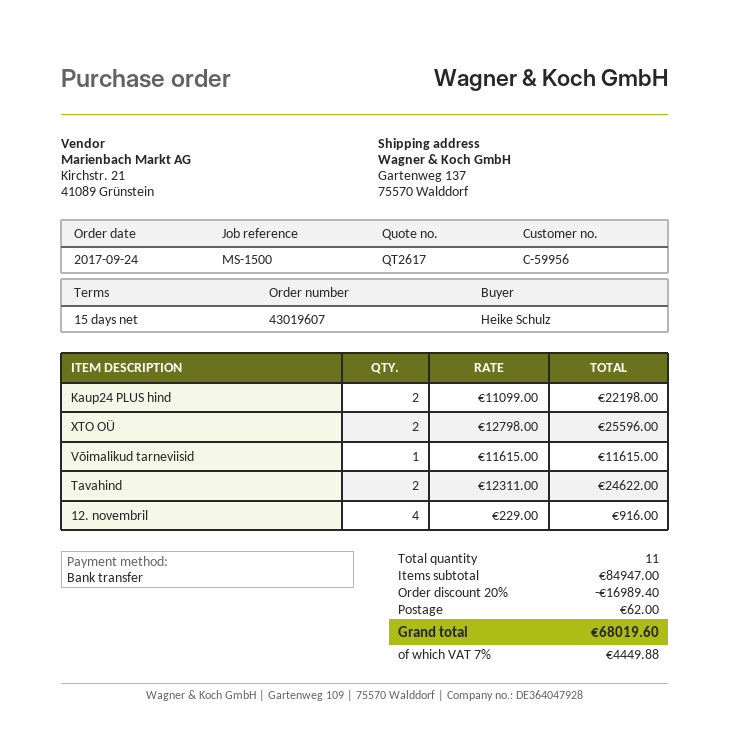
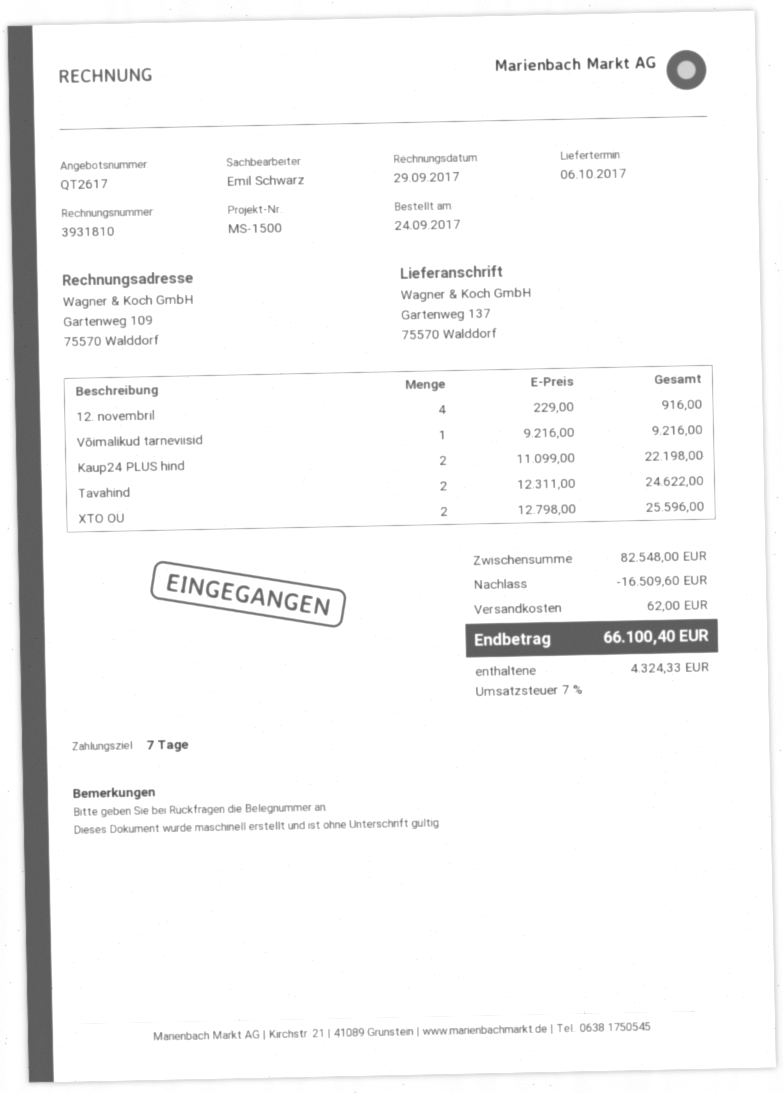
payment terms: 15 days -> 7 days
Võimalikud tarneviisid: 1 x 11615.00 = 11615.00 -> 1 x 9216.00 = 9216.00
subtotal: 84947.00 -> 82548.00
discount: 16989.40 -> 16509.60
tax: 7% = 4449.88 -> 7% = 4324.33
total: 68019.60 -> 66100.40

